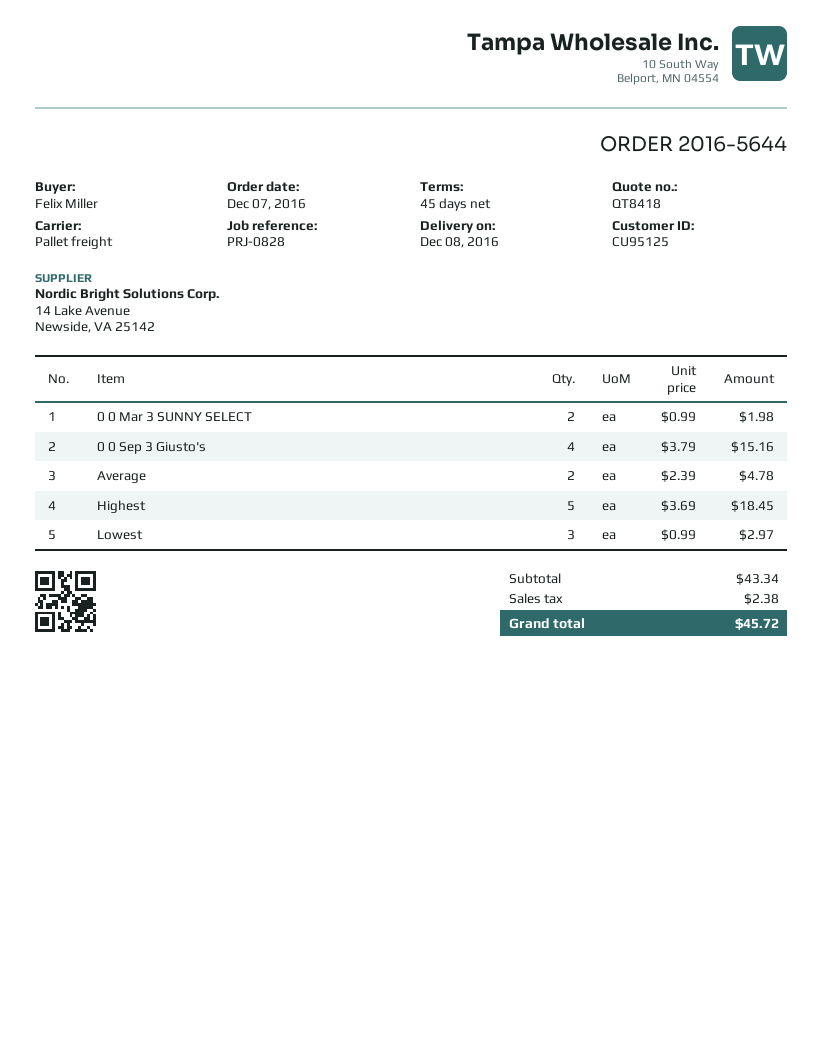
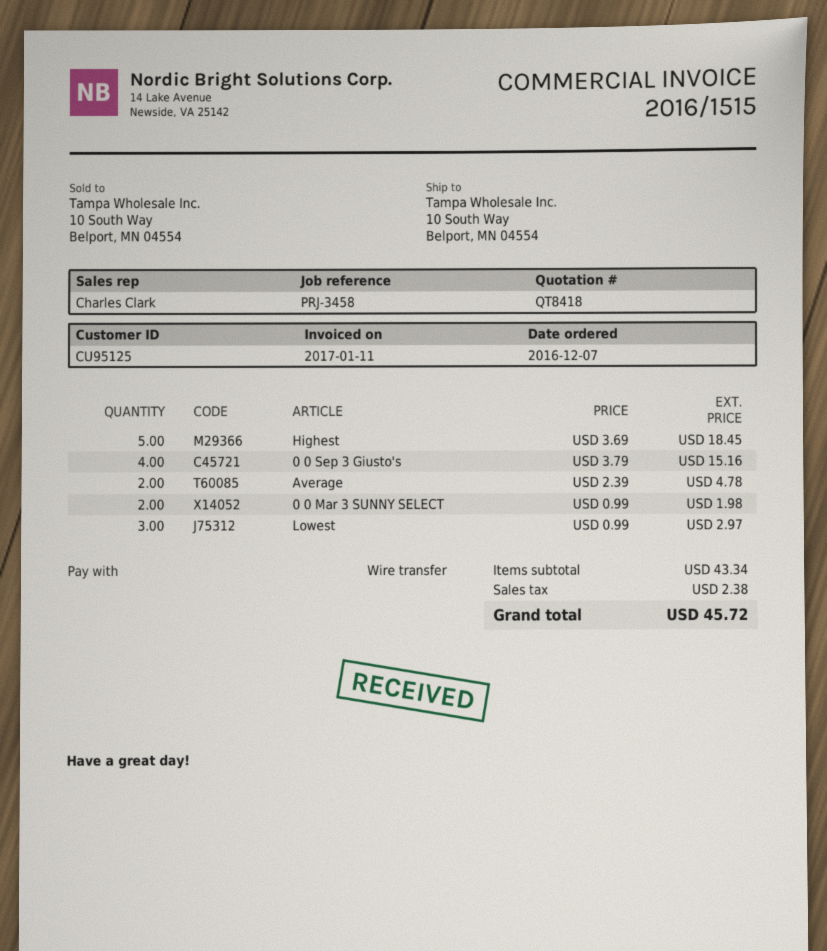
reference: PRJ-0828 -> PRJ-3458

